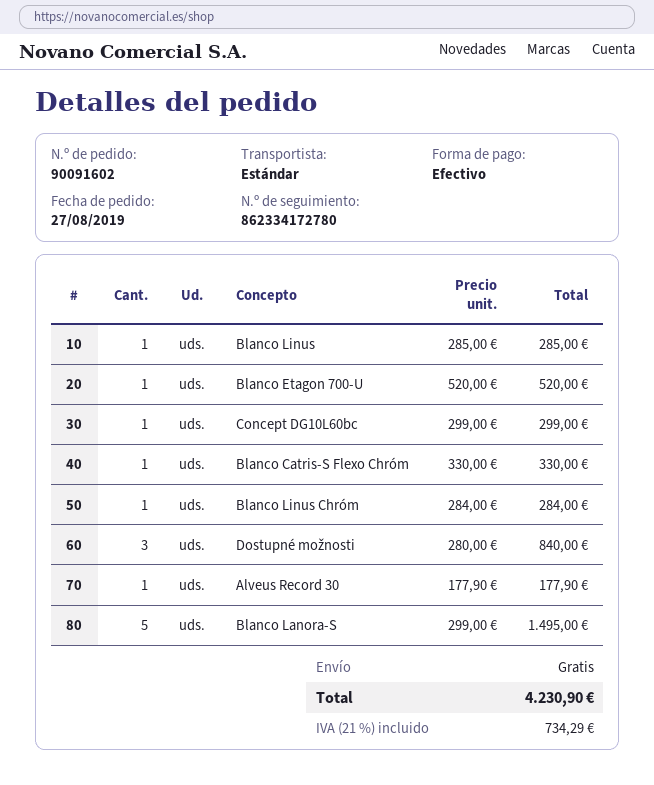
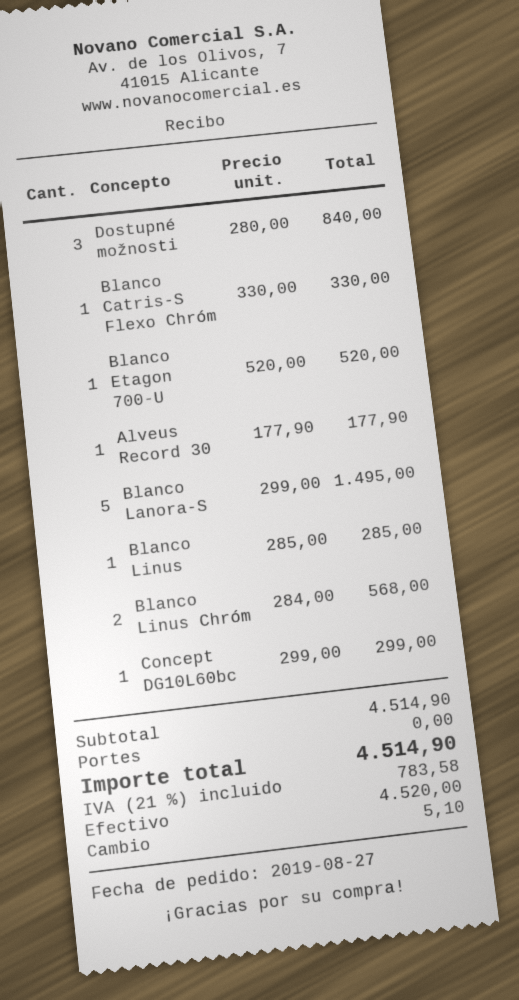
Blanco Linus Chróm: 1 x 284.00 = 284.00 -> 2 x 284.00 = 568.00
tax: 21% = 734.29 -> 21% = 783.58
total: 4230.90 -> 4514.90

